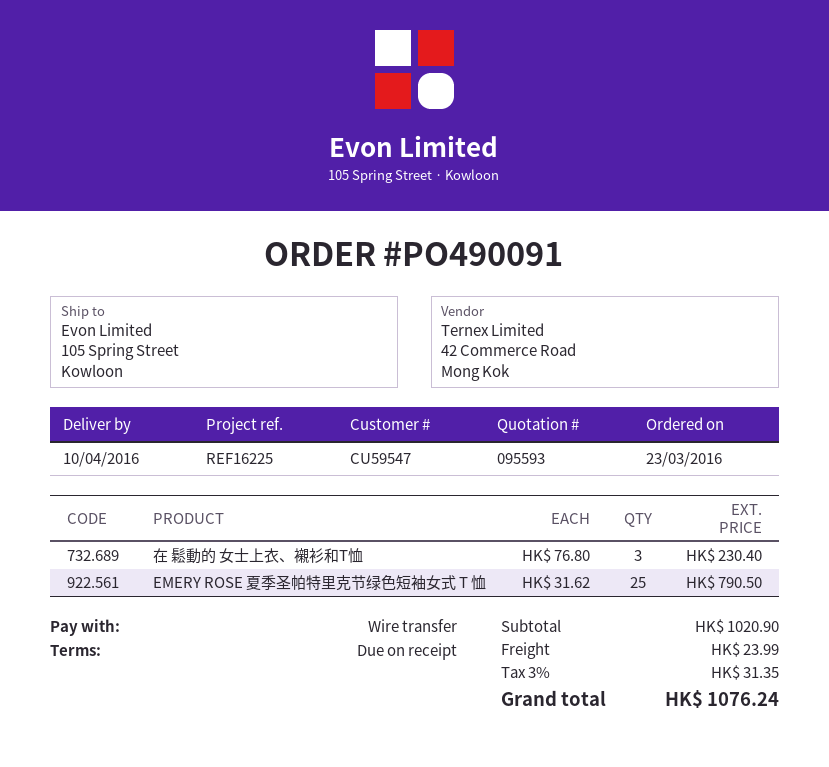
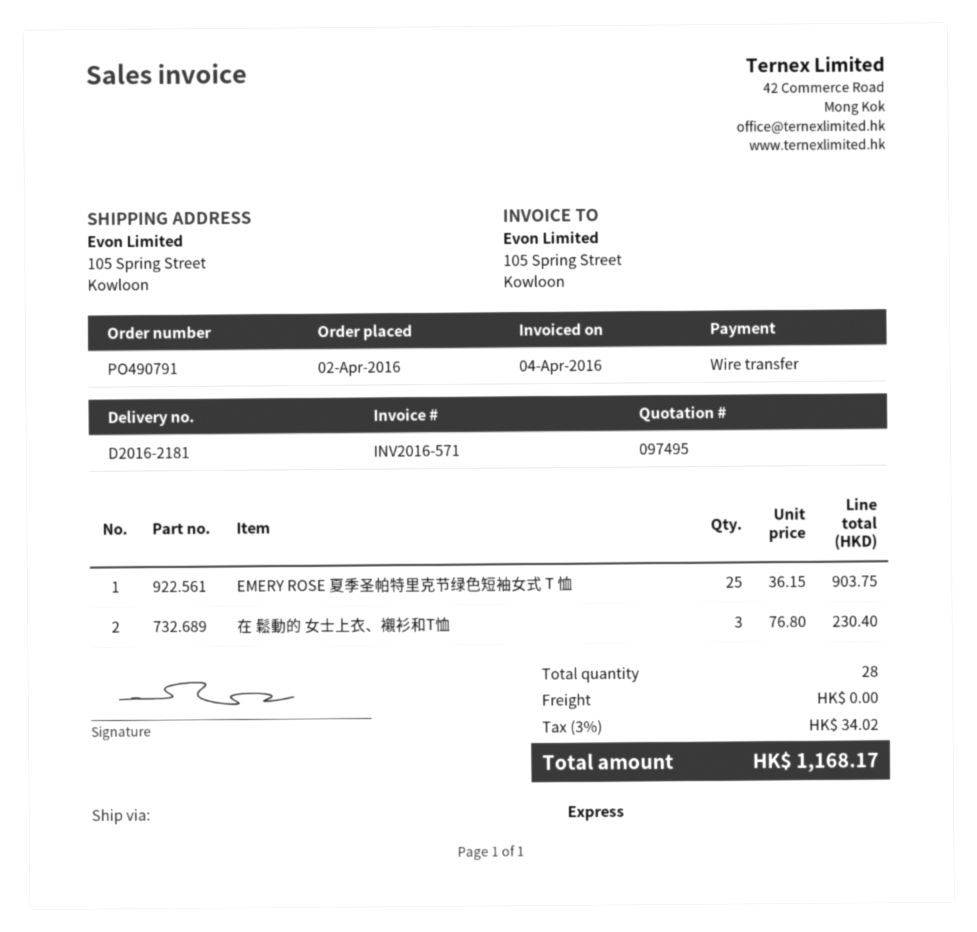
quote number: 095593 -> 097495
order number: PO490091 -> PO490791
order date: 2016-03-23 -> 2016-04-02
EMERY ROSE 夏季圣帕特里克节绿色短袖女式 T 恤: 25 x 31.62 = 790.50 -> 25 x 36.15 = 903.75
shipping: 23.99 -> 0.00
tax: 3% = 31.35 -> 3% = 34.02
total: 1076.24 -> 1168.17

